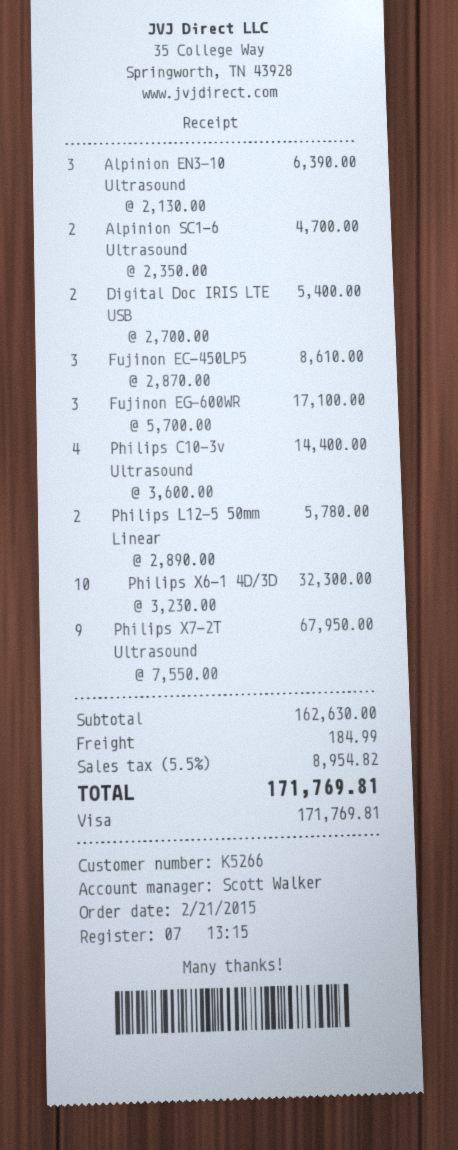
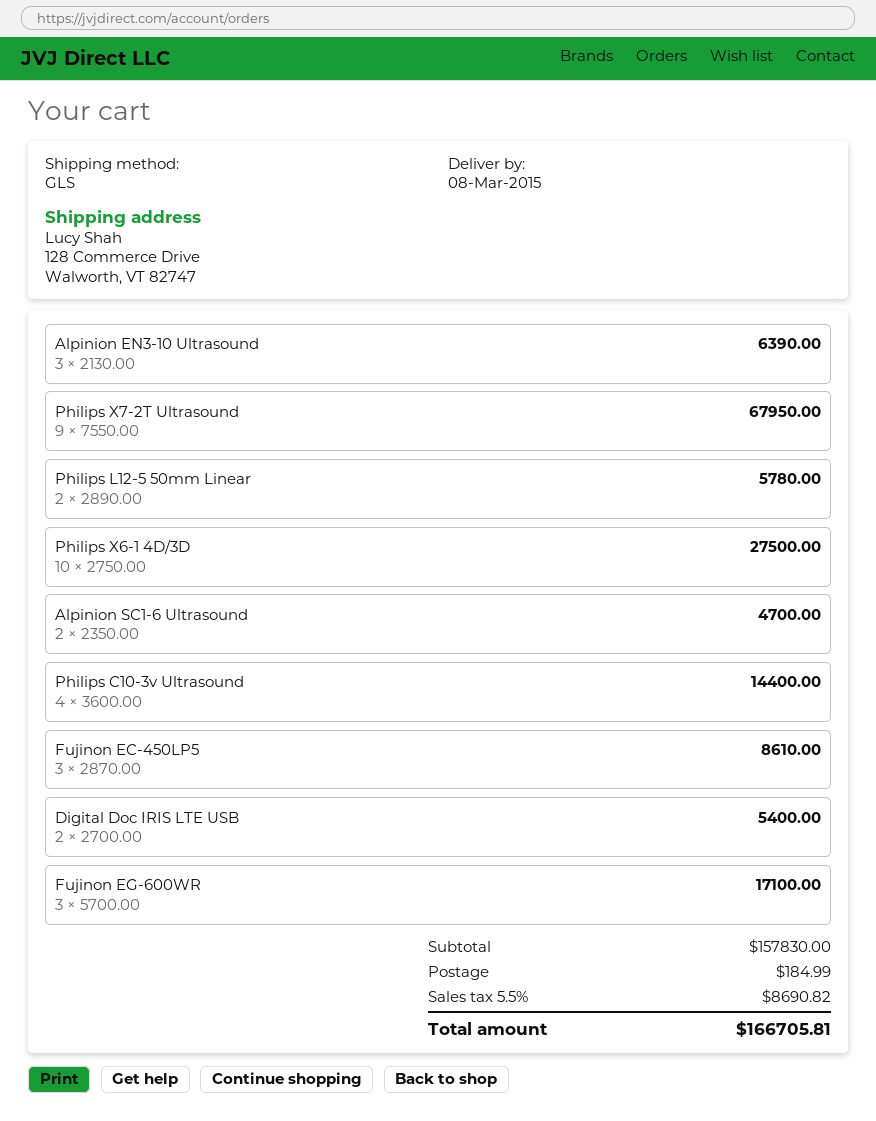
Philips X6-1 4D/3D: 10 x 3230.00 = 32300.00 -> 10 x 2750.00 = 27500.00
subtotal: 162630.00 -> 157830.00
tax: 5.5% = 8954.82 -> 5.5% = 8690.82
total: 171769.81 -> 166705.81

